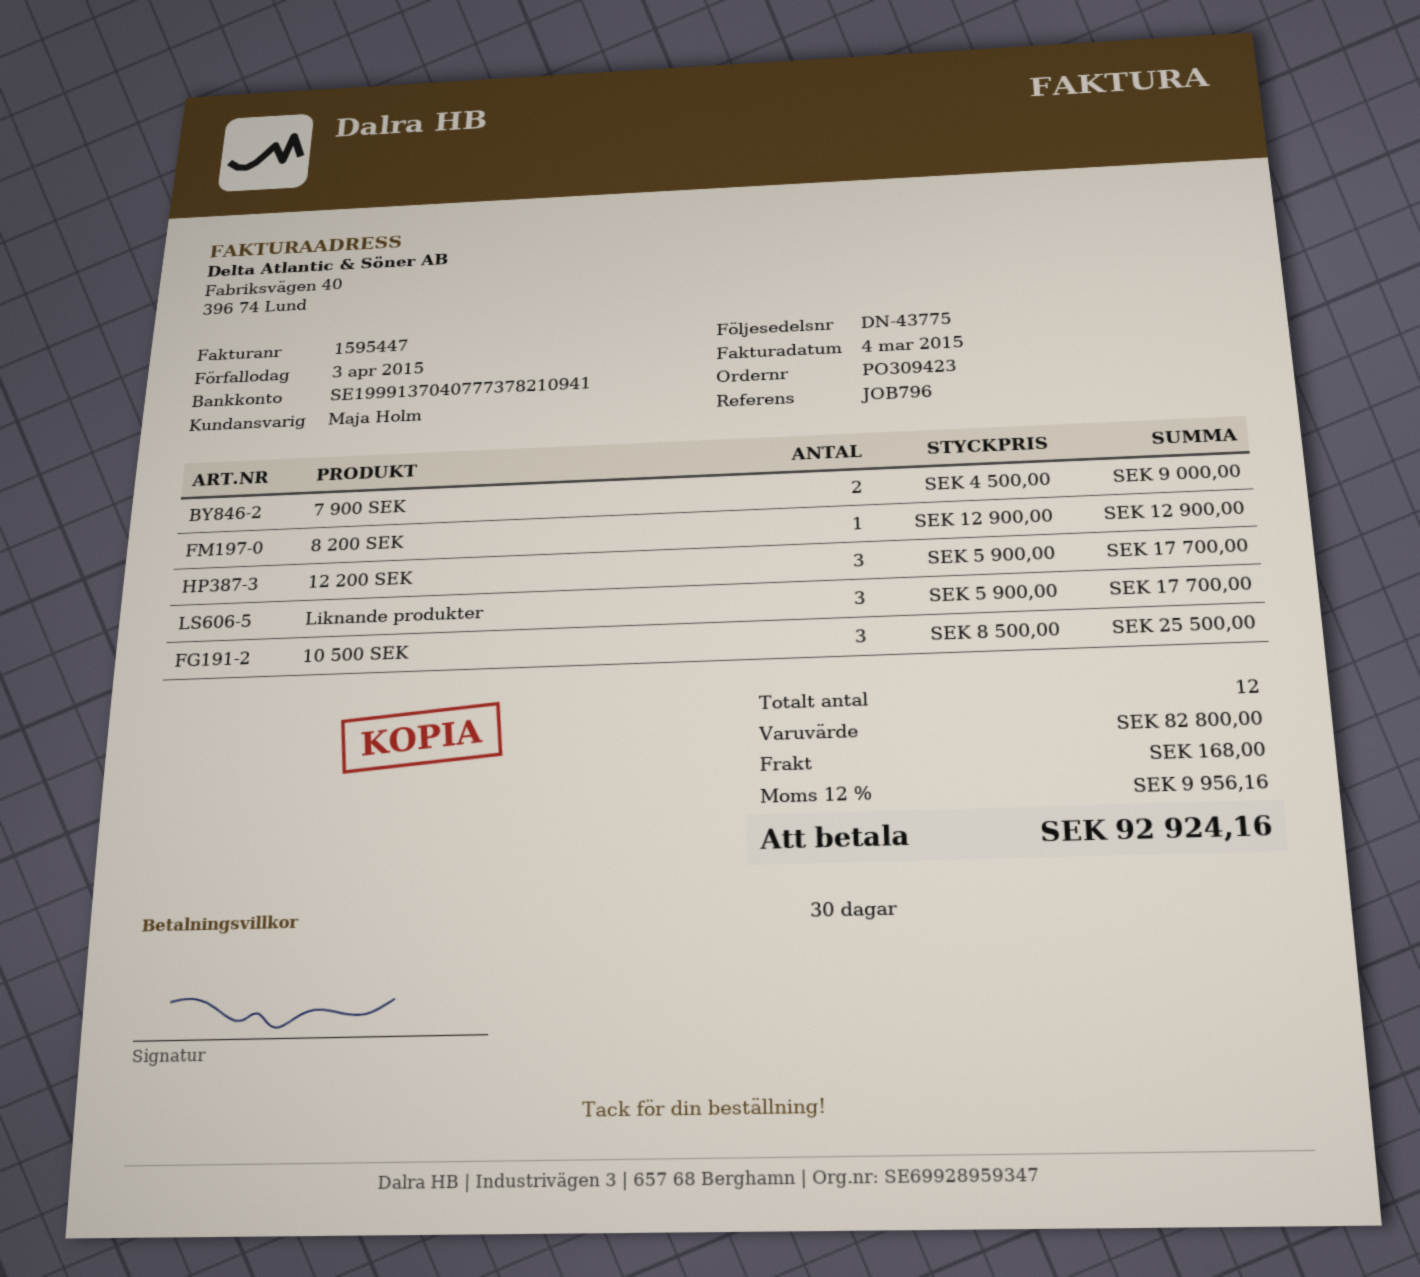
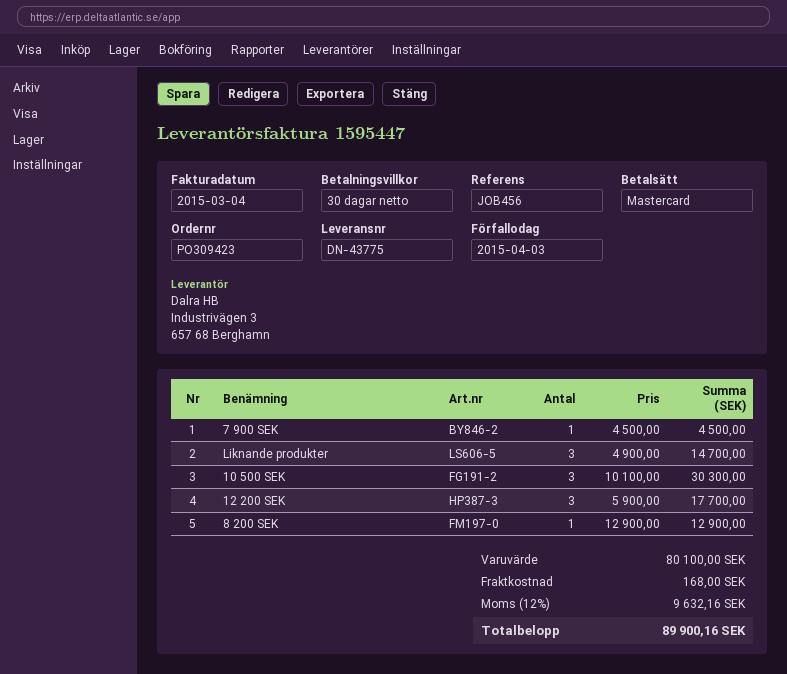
reference: JOB796 -> JOB456
7 900 SEK: 2 x 4500.00 = 9000.00 -> 1 x 4500.00 = 4500.00
Liknande produkter: 3 x 5900.00 = 17700.00 -> 3 x 4900.00 = 14700.00
10 500 SEK: 3 x 8500.00 = 25500.00 -> 3 x 10100.00 = 30300.00
subtotal: 82800.00 -> 80100.00
tax: 12% = 9956.16 -> 12% = 9632.16
total: 92924.16 -> 89900.16

